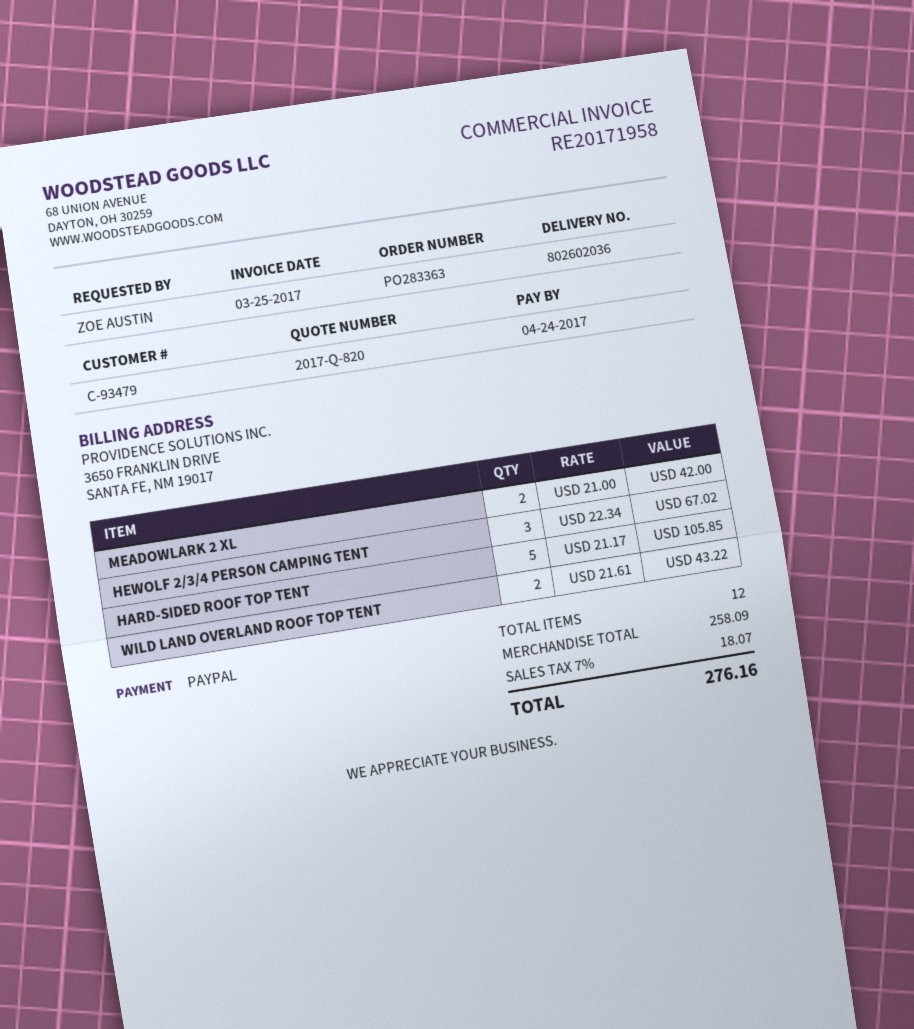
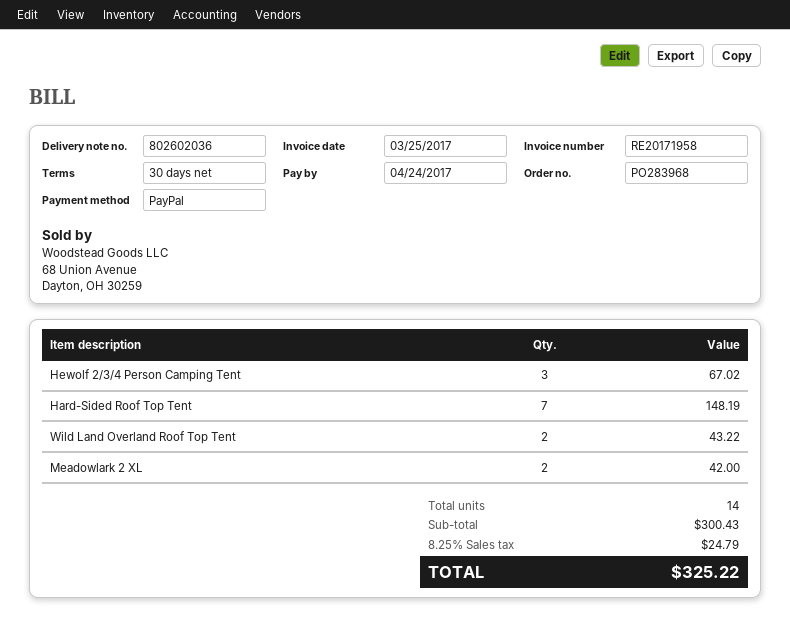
order number: PO283363 -> PO283968
HARD-SIDED ROOF TOP TENT: 5 for 105.85 -> 7 for 148.19
total quantity: 12 -> 14
subtotal: 258.09 -> 300.43
tax: 7% = 18.07 -> 8.25% = 24.79
total: 276.16 -> 325.22

